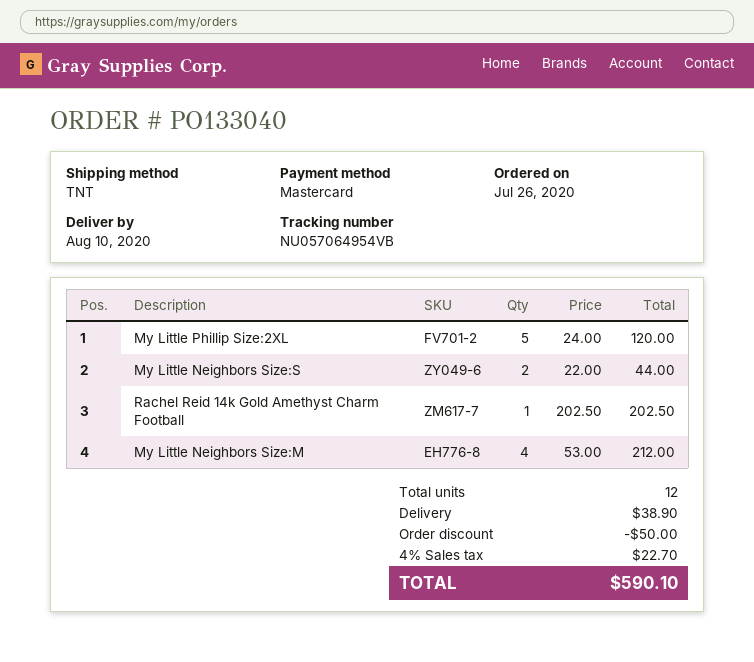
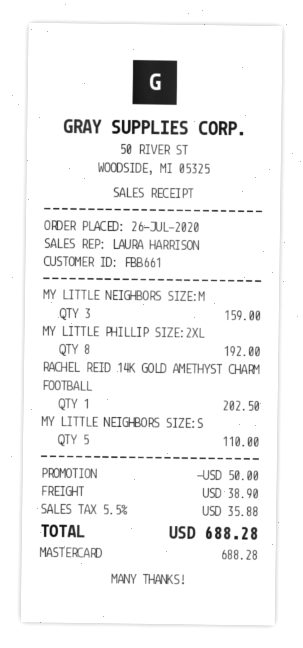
My Little Phillip Size:2XL: 5 for 120.00 -> 8 for 192.00
My Little Neighbors Size:S: 2 for 44.00 -> 5 for 110.00
My Little Neighbors Size:M: 4 for 212.00 -> 3 for 159.00
tax: 4% = 22.70 -> 5.5% = 35.88
total: 590.10 -> 688.28

